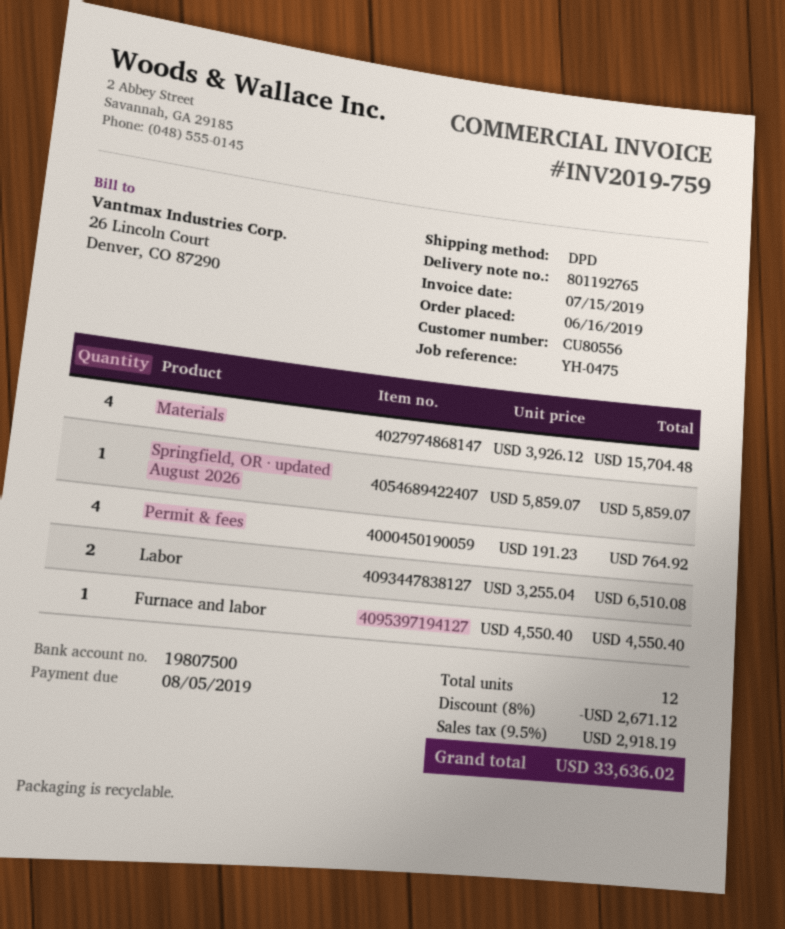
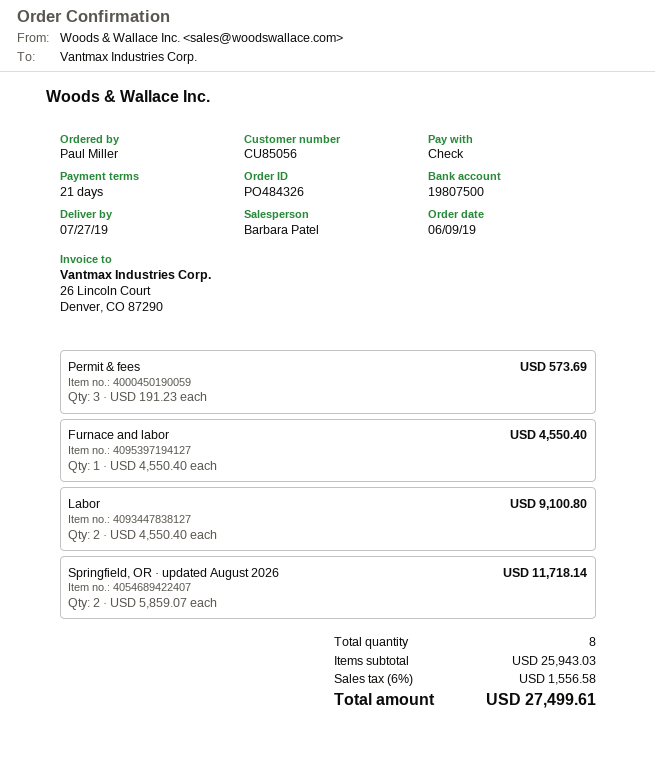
order date: 2019-06-16 -> 2019-06-09
customer number: CU80556 -> CU85056
Materials: 4 x 3926.12 = 15704.48 -> none
Springfield, OR · updated August 2026: 1 x 5859.07 = 5859.07 -> 2 x 5859.07 = 11718.14
Permit & fees: 4 x 191.23 = 764.92 -> 3 x 191.23 = 573.69
Labor: 2 x 3255.04 = 6510.08 -> 2 x 4550.40 = 9100.80
total quantity: 12 -> 8
discount: 8% = 2671.12 -> none
tax: 9.5% = 2918.19 -> 6% = 1556.58
total: 33636.02 -> 27499.61

